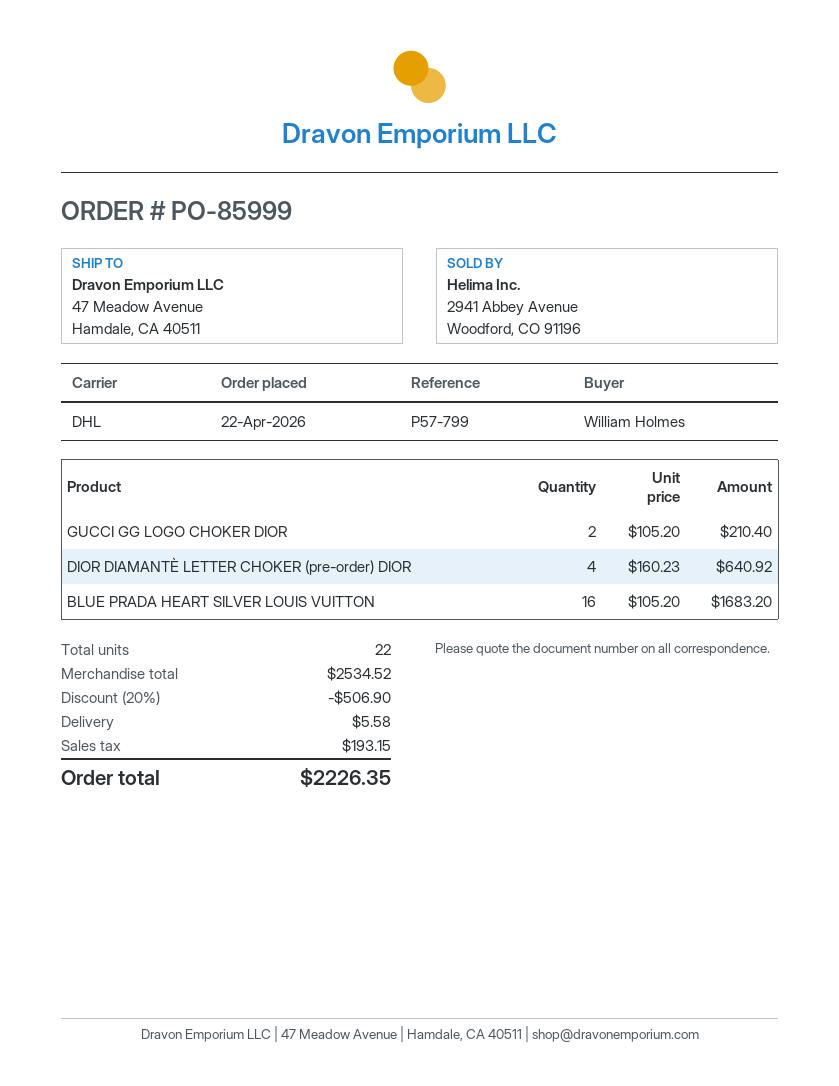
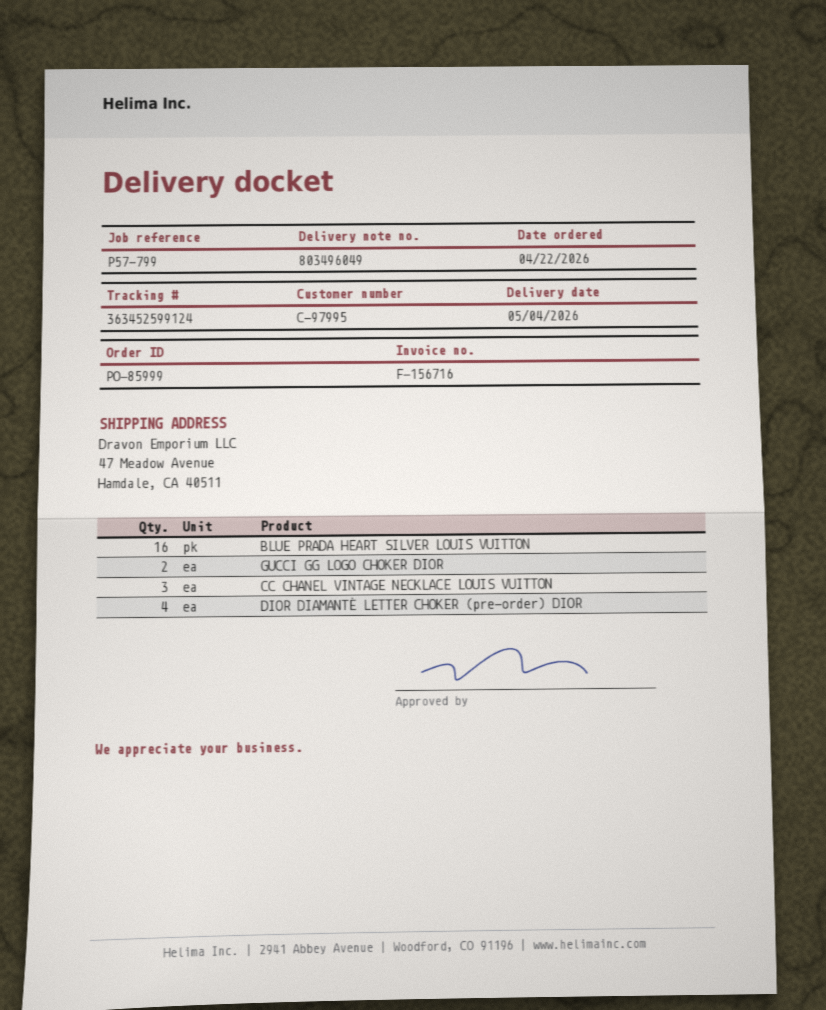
CC CHANEL VINTAGE NECKLACE LOUIS VUITTON: none -> 3

